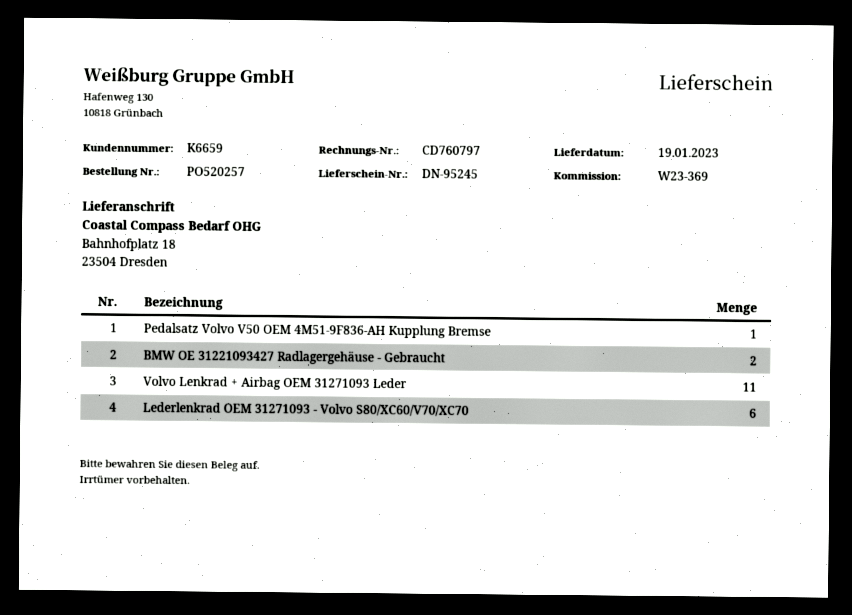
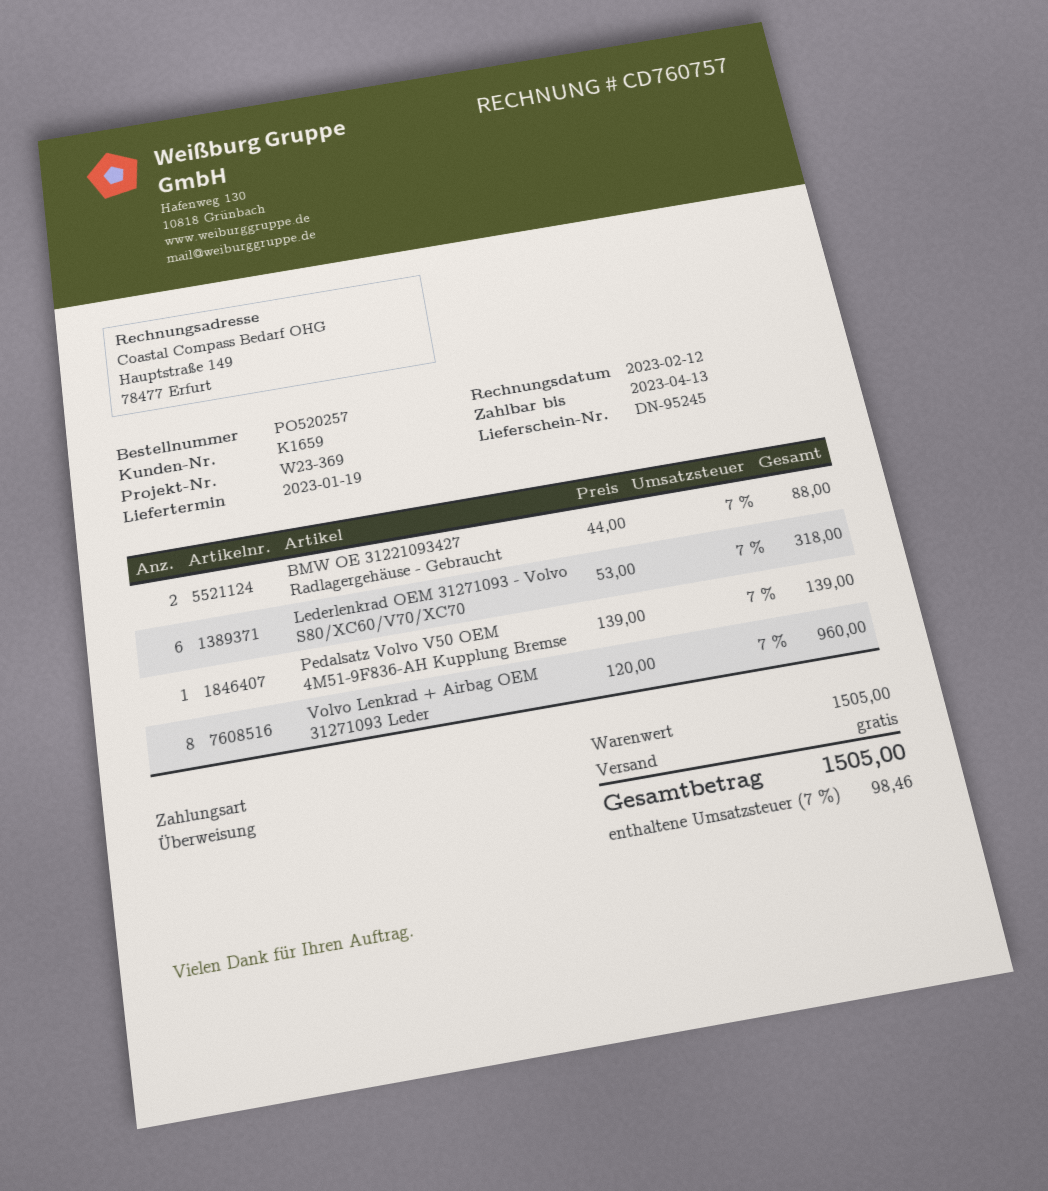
invoice number: CD760797 -> CD760757
customer number: K6659 -> K1659
Volvo Lenkrad + Airbag OEM 31271093 Leder: 11 -> 8

